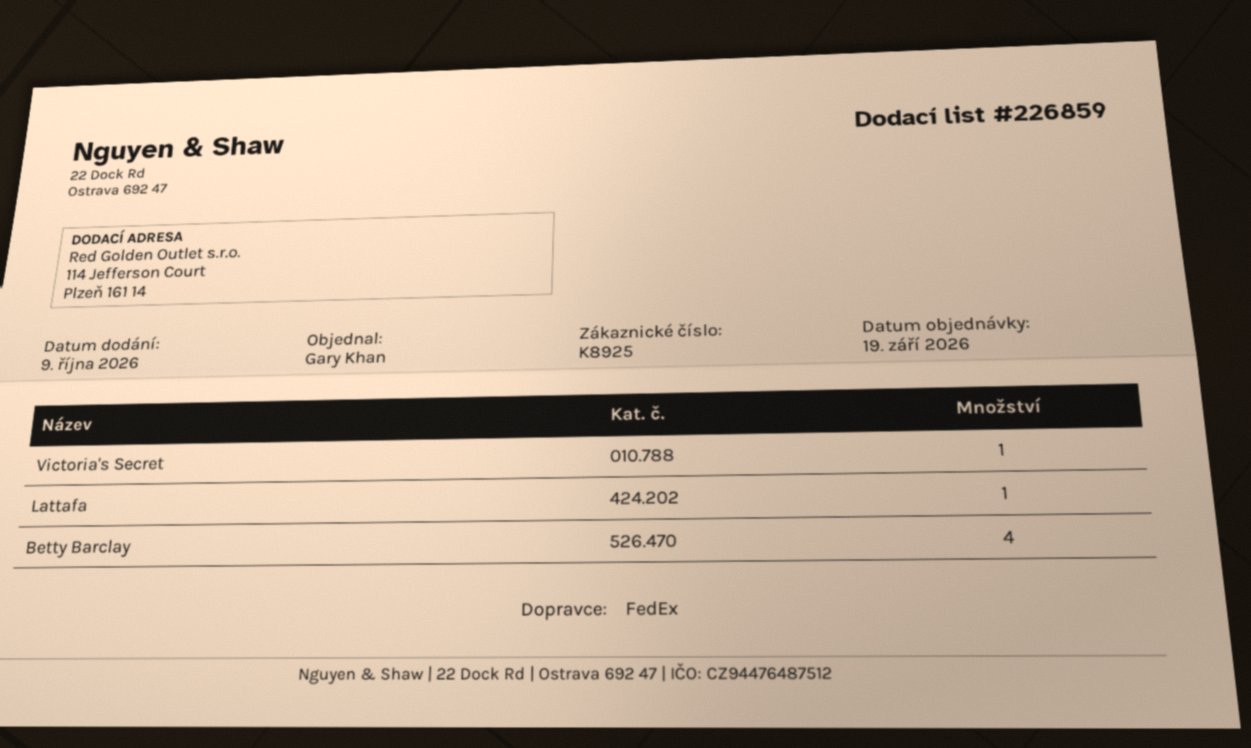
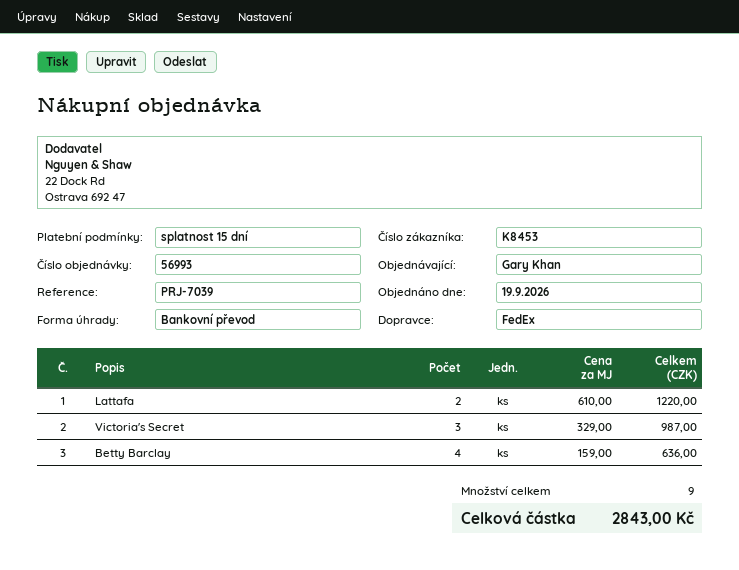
customer number: K8925 -> K8453
Victoria's Secret: 1 -> 3
Lattafa: 1 -> 2

